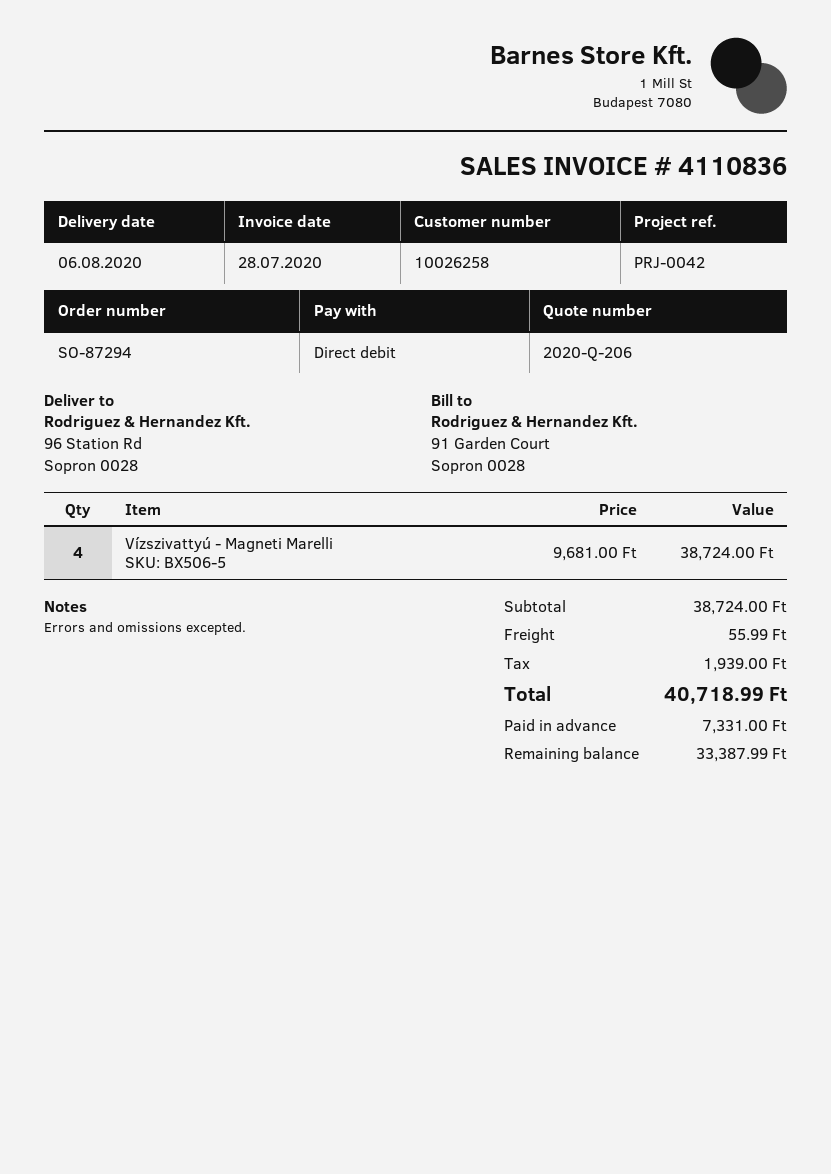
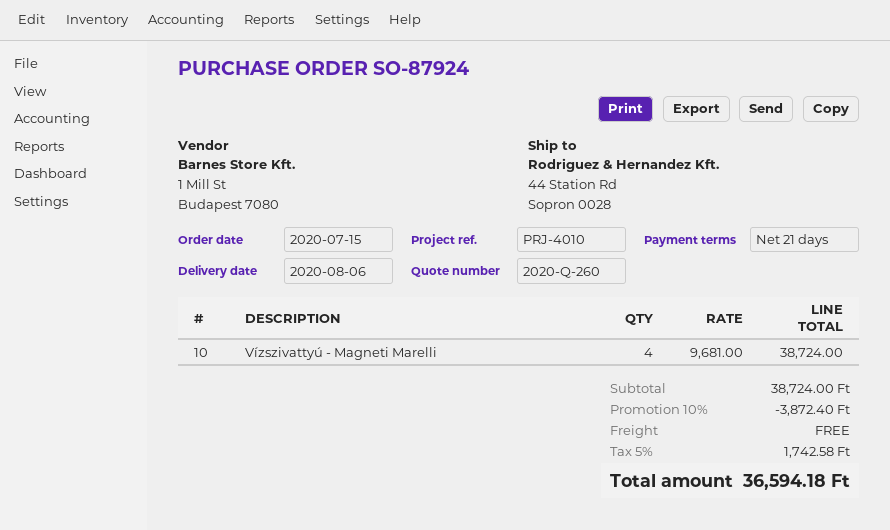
quote number: 2020-Q-206 -> 2020-Q-260
order number: SO-87294 -> SO-87924
reference: PRJ-0042 -> PRJ-4010
ship to: 96 Station Rd, Sopron 0028 -> 44 Station Rd, Sopron 0028
discount: none -> 10% = 3872.40
shipping: 55.99 -> 0.00
tax: 1939.00 -> 1742.58
total: 40718.99 -> 36594.18

